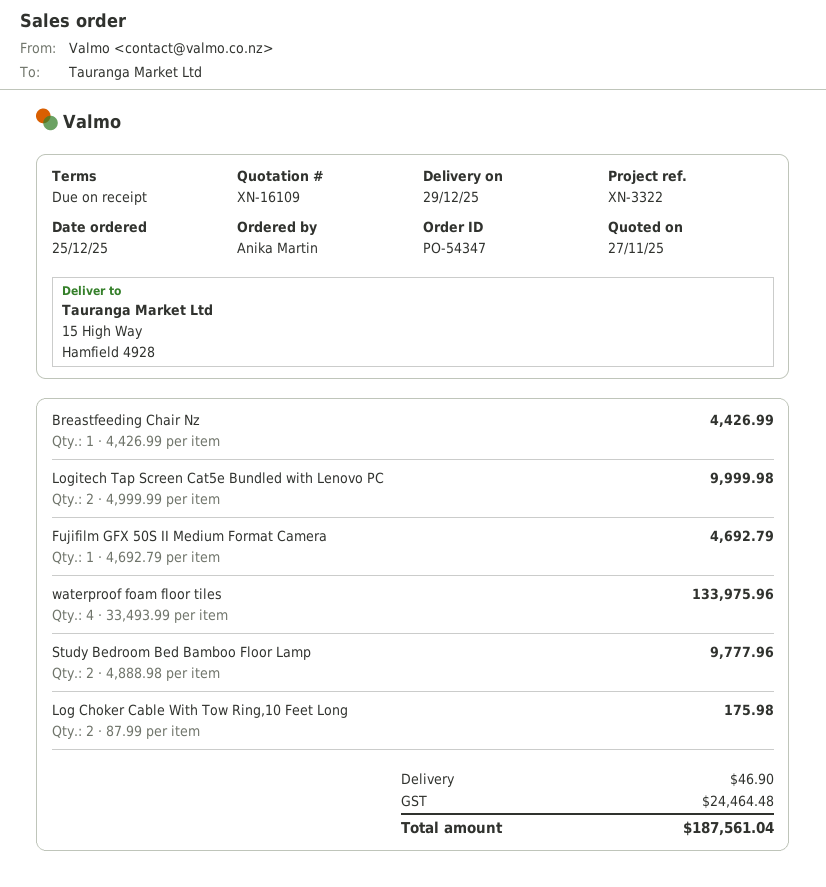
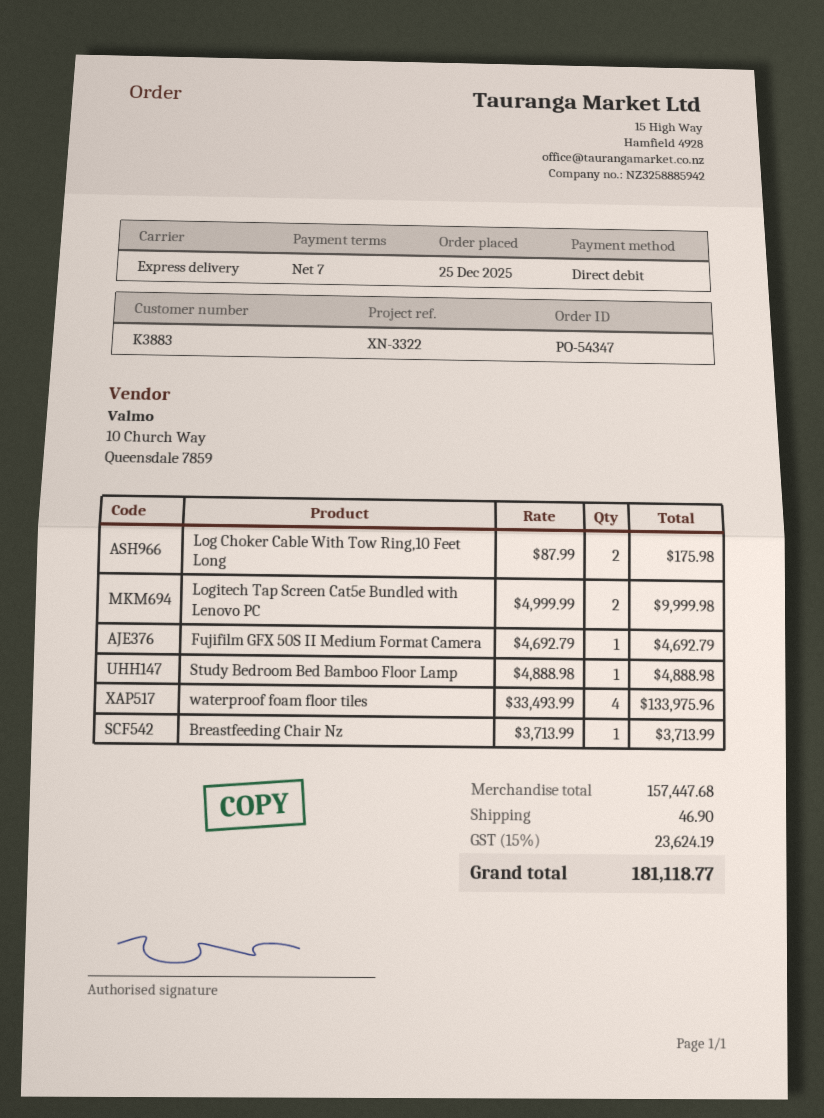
payment terms: on receipt -> 7 days
Breastfeeding Chair Nz: 1 x 4426.99 = 4426.99 -> 1 x 3713.99 = 3713.99
Study Bedroom Bed Bamboo Floor Lamp: 2 x 4888.98 = 9777.96 -> 1 x 4888.98 = 4888.98
tax: 24464.48 -> 23624.19
total: 187561.04 -> 181118.77

